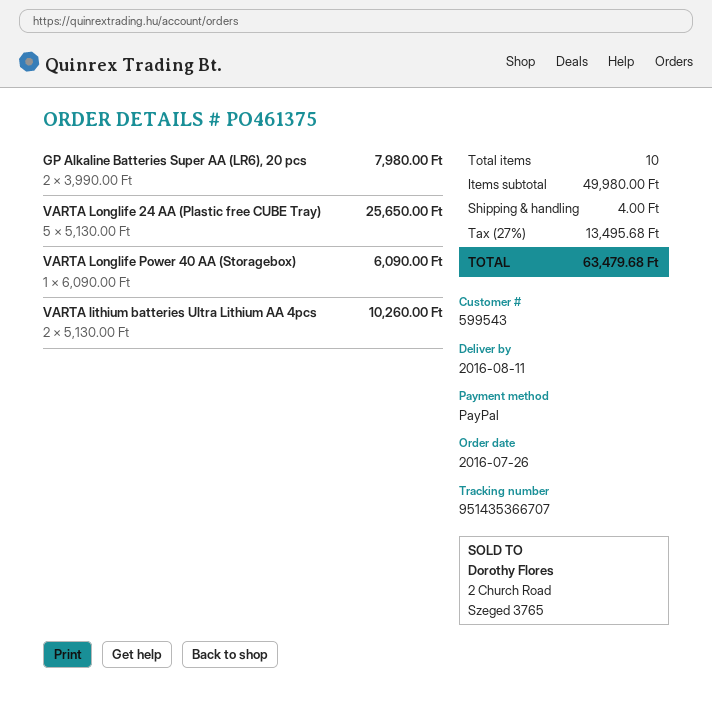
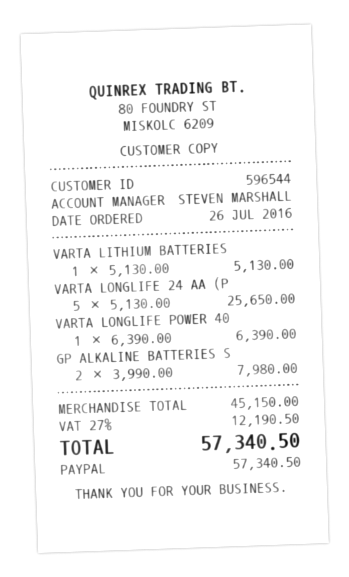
customer number: 599543 -> 596544
VARTA Longlife Power 40 AA (Storagebox): 1 x 6090.00 = 6090.00 -> 1 x 6390.00 = 6390.00
VARTA lithium batteries Ultra Lithium AA 4pcs: 2 x 5130.00 = 10260.00 -> 1 x 5130.00 = 5130.00
subtotal: 49980.00 -> 45150.00
shipping: 4.00 -> none
tax: 27% = 13495.68 -> 27% = 12190.50
total: 63479.68 -> 57340.50

